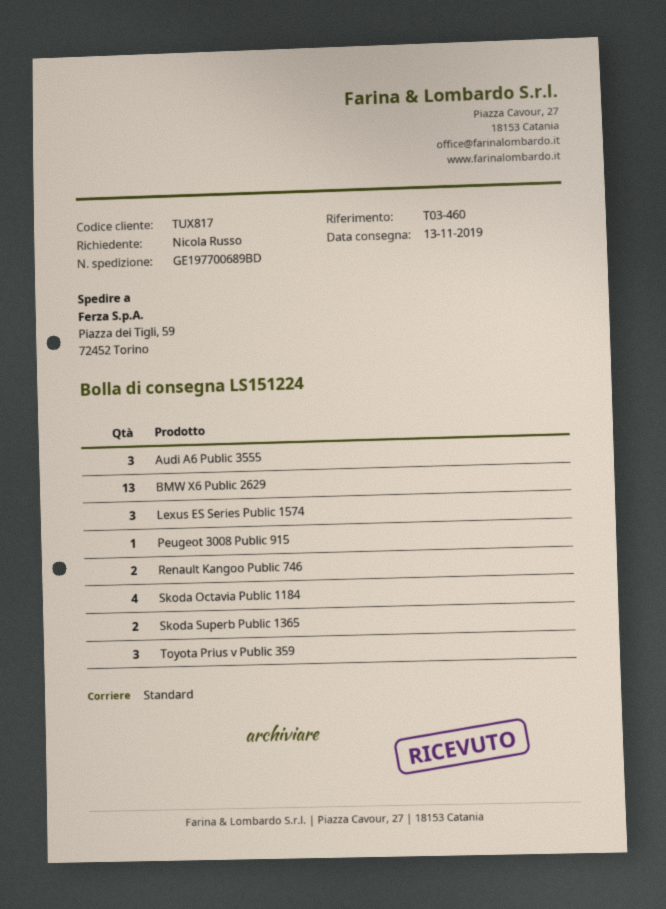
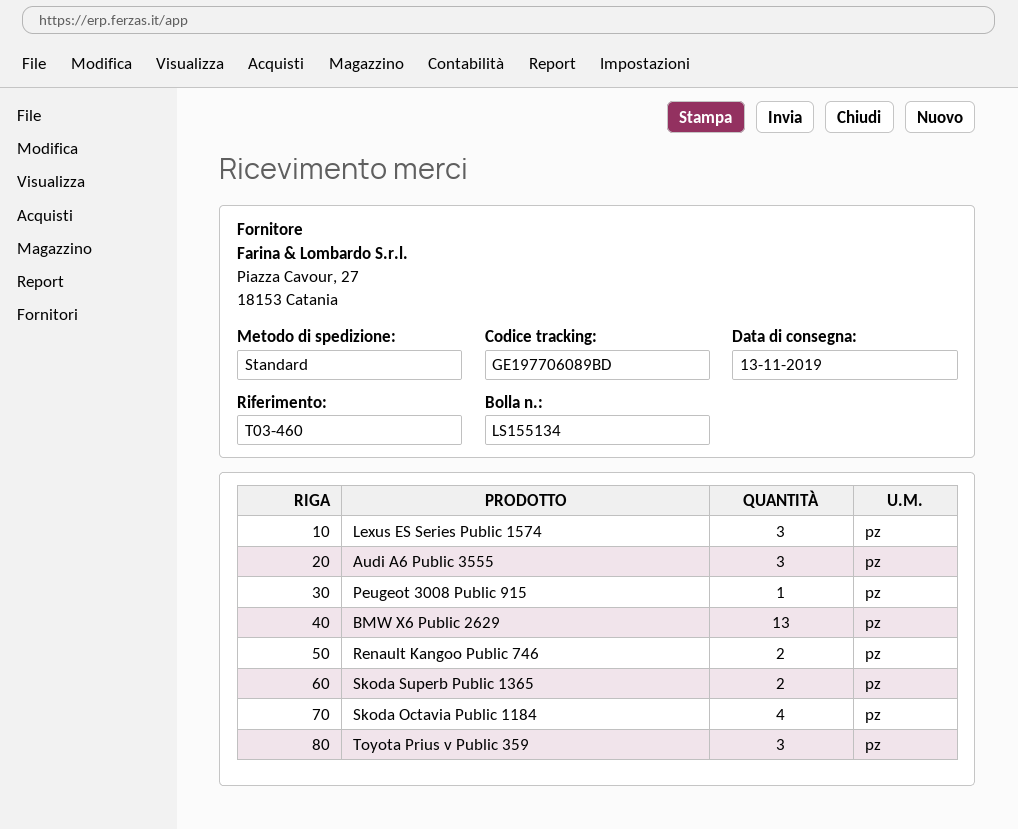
delivery note number: LS151224 -> LS155134
tracking number: GE197700689BD -> GE197706089BD

